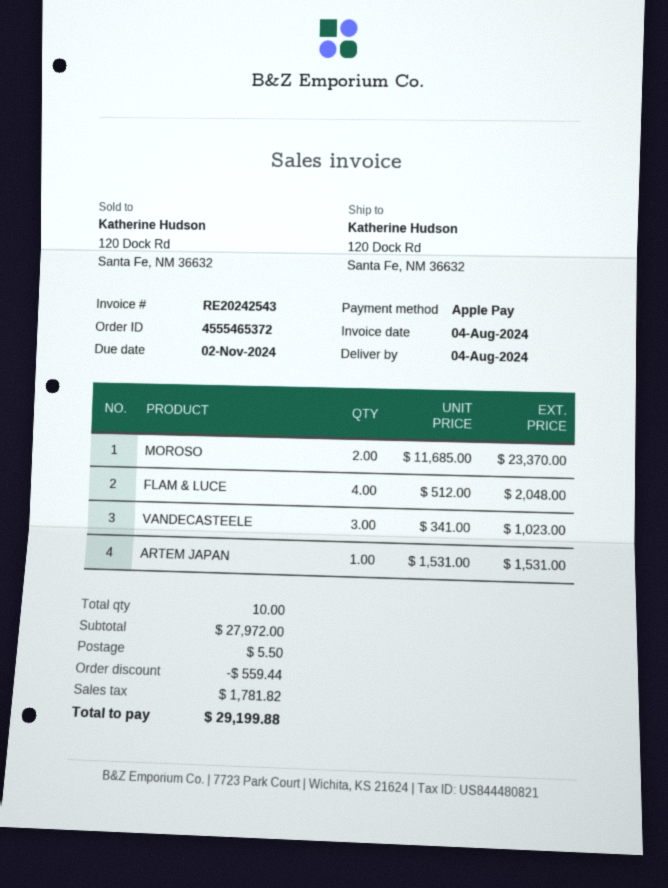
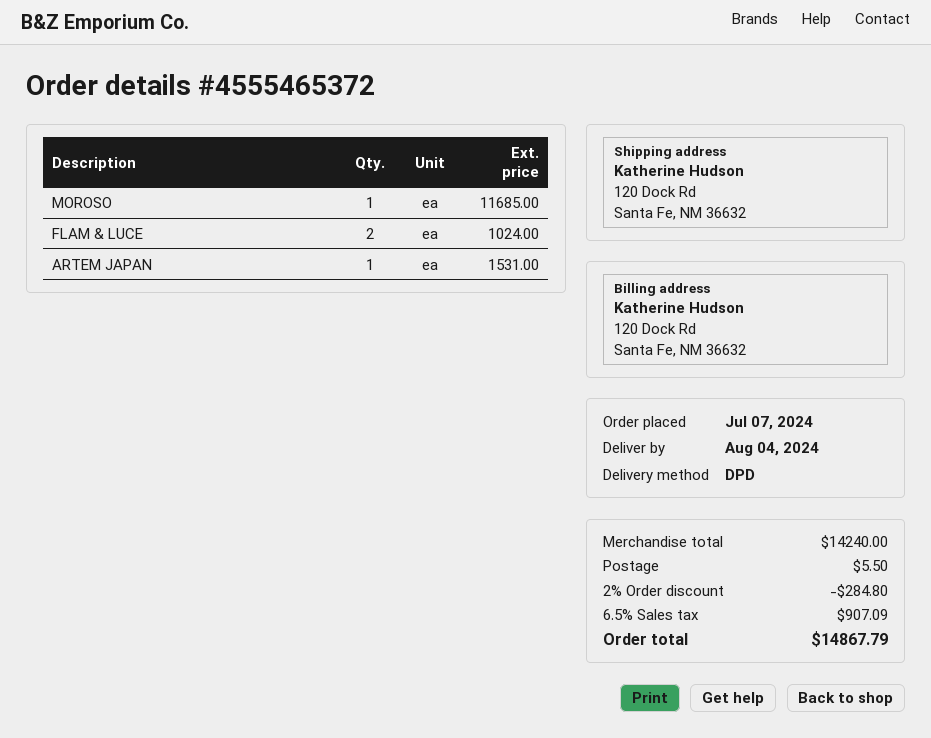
MOROSO: 2 for 23370.00 -> 1 for 11685.00
FLAM & LUCE: 4 for 2048.00 -> 2 for 1024.00
VANDECASTEELE: 3 for 1023.00 -> none
subtotal: 27972.00 -> 14240.00
discount: 559.44 -> 284.80
tax: 1781.82 -> 907.09
total: 29199.88 -> 14867.79

